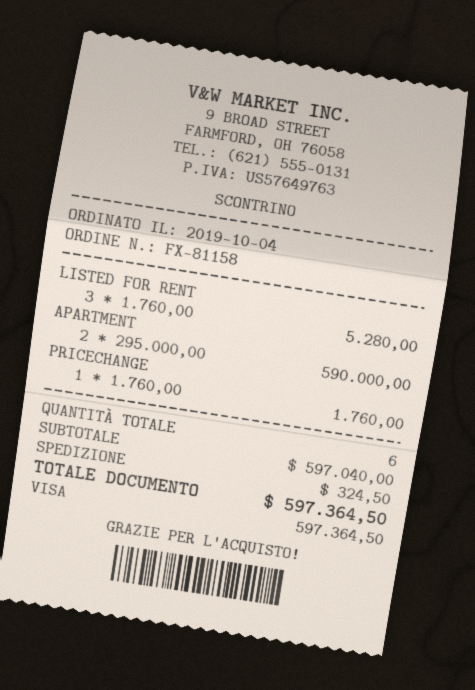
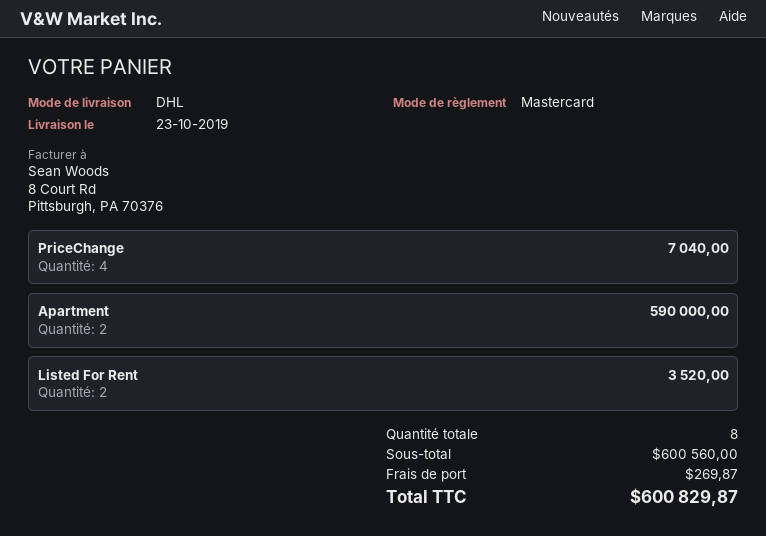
payment method: Visa -> Mastercard
LISTED FOR RENT: 3 for 5280.00 -> 2 for 3520.00
PRICECHANGE: 1 for 1760.00 -> 4 for 7040.00
total quantity: 6 -> 8
subtotal: 597040.00 -> 600560.00
shipping: 324.50 -> 269.87
total: 597364.50 -> 600829.87

